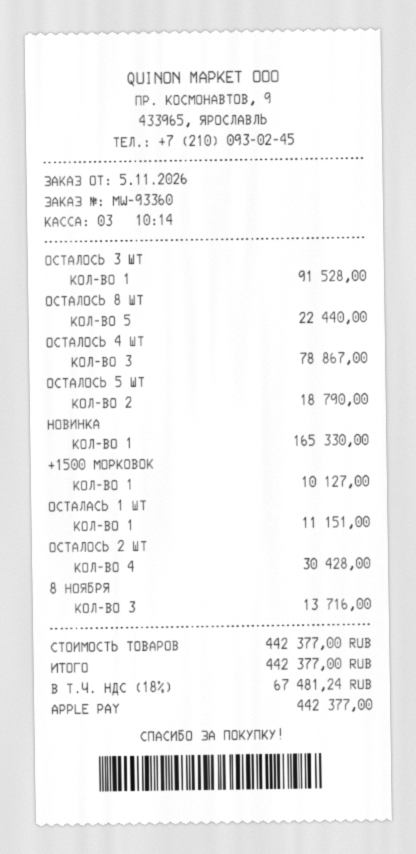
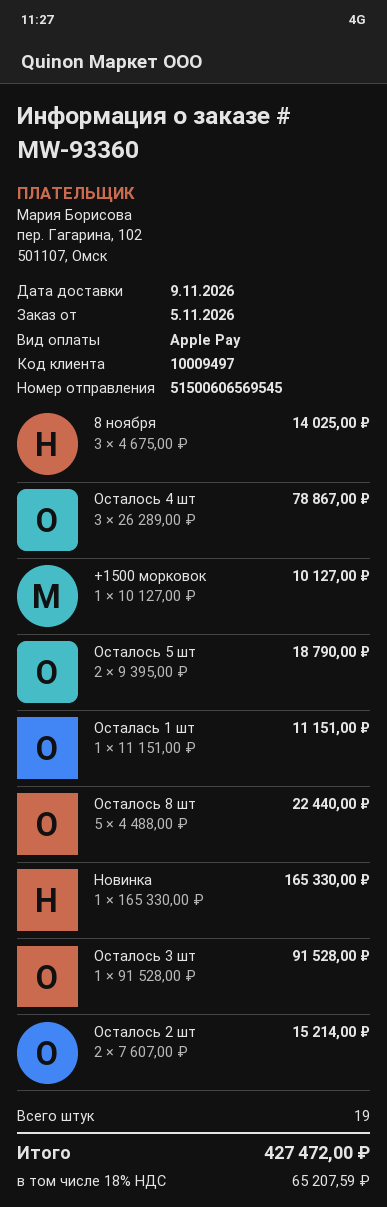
ОСТАЛОСЬ 2 ШТ: 4 for 30428.00 -> 2 for 15214.00
8 НОЯБРЯ: 3 for 13716.00 -> 3 for 14025.00
tax: 18% = 67481.24 -> 18% = 65207.59
total: 442377.00 -> 427472.00

